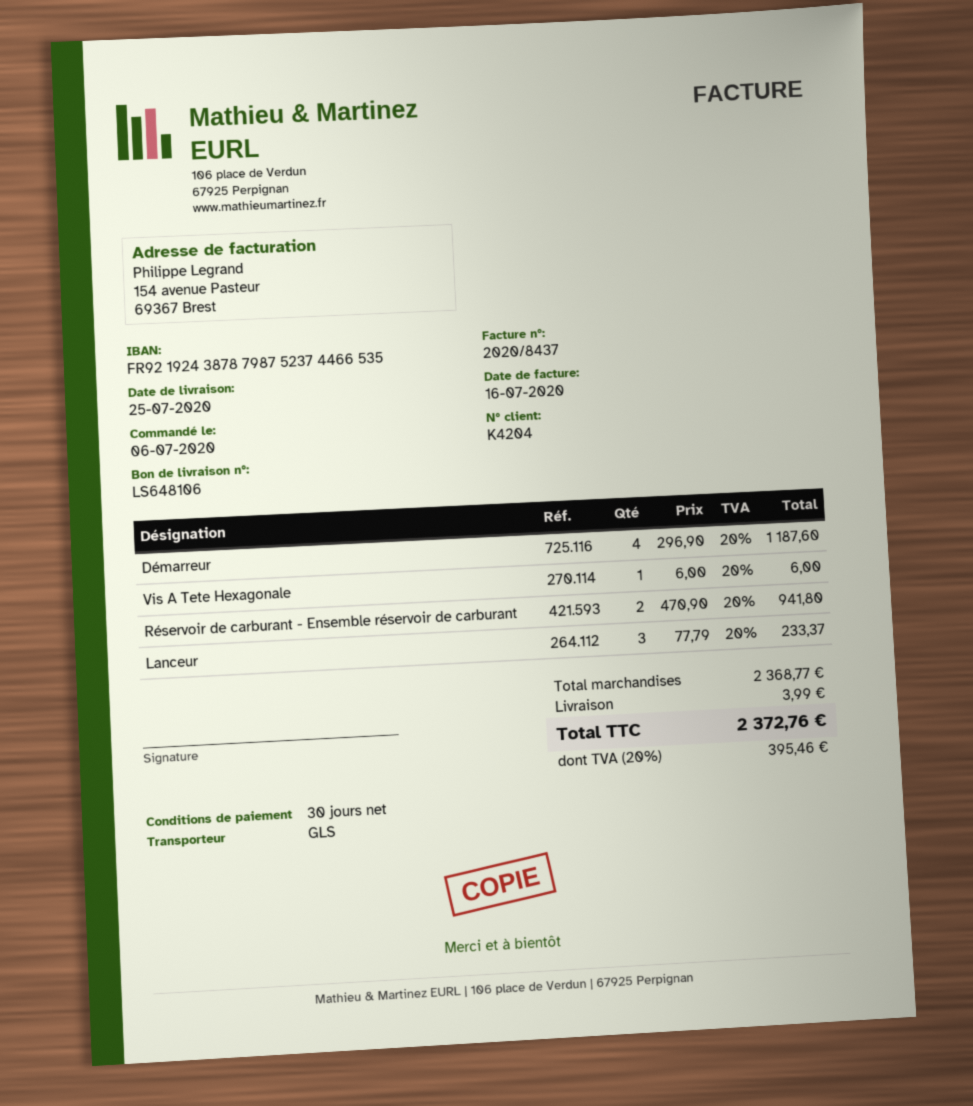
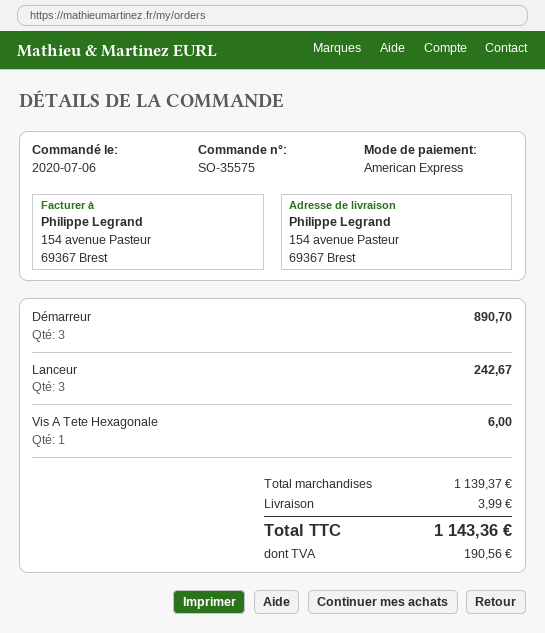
Démarreur: 4 for 1187.60 -> 3 for 890.70
Réservoir de carburant - Ensemble réservoir de carburant: 2 for 941.80 -> none
Lanceur: 3 for 233.37 -> 3 for 242.67
subtotal: 2368.77 -> 1139.37
tax: 395.46 -> 190.56
total: 2372.76 -> 1143.36

